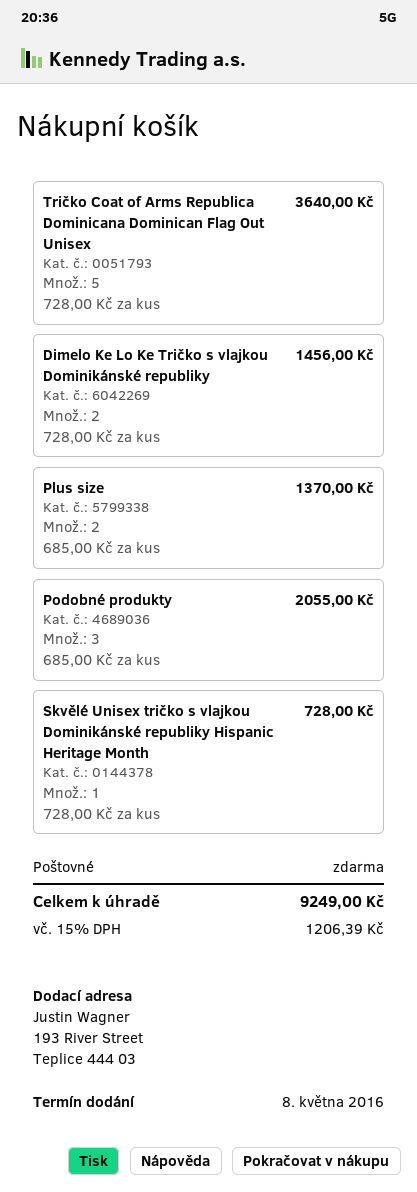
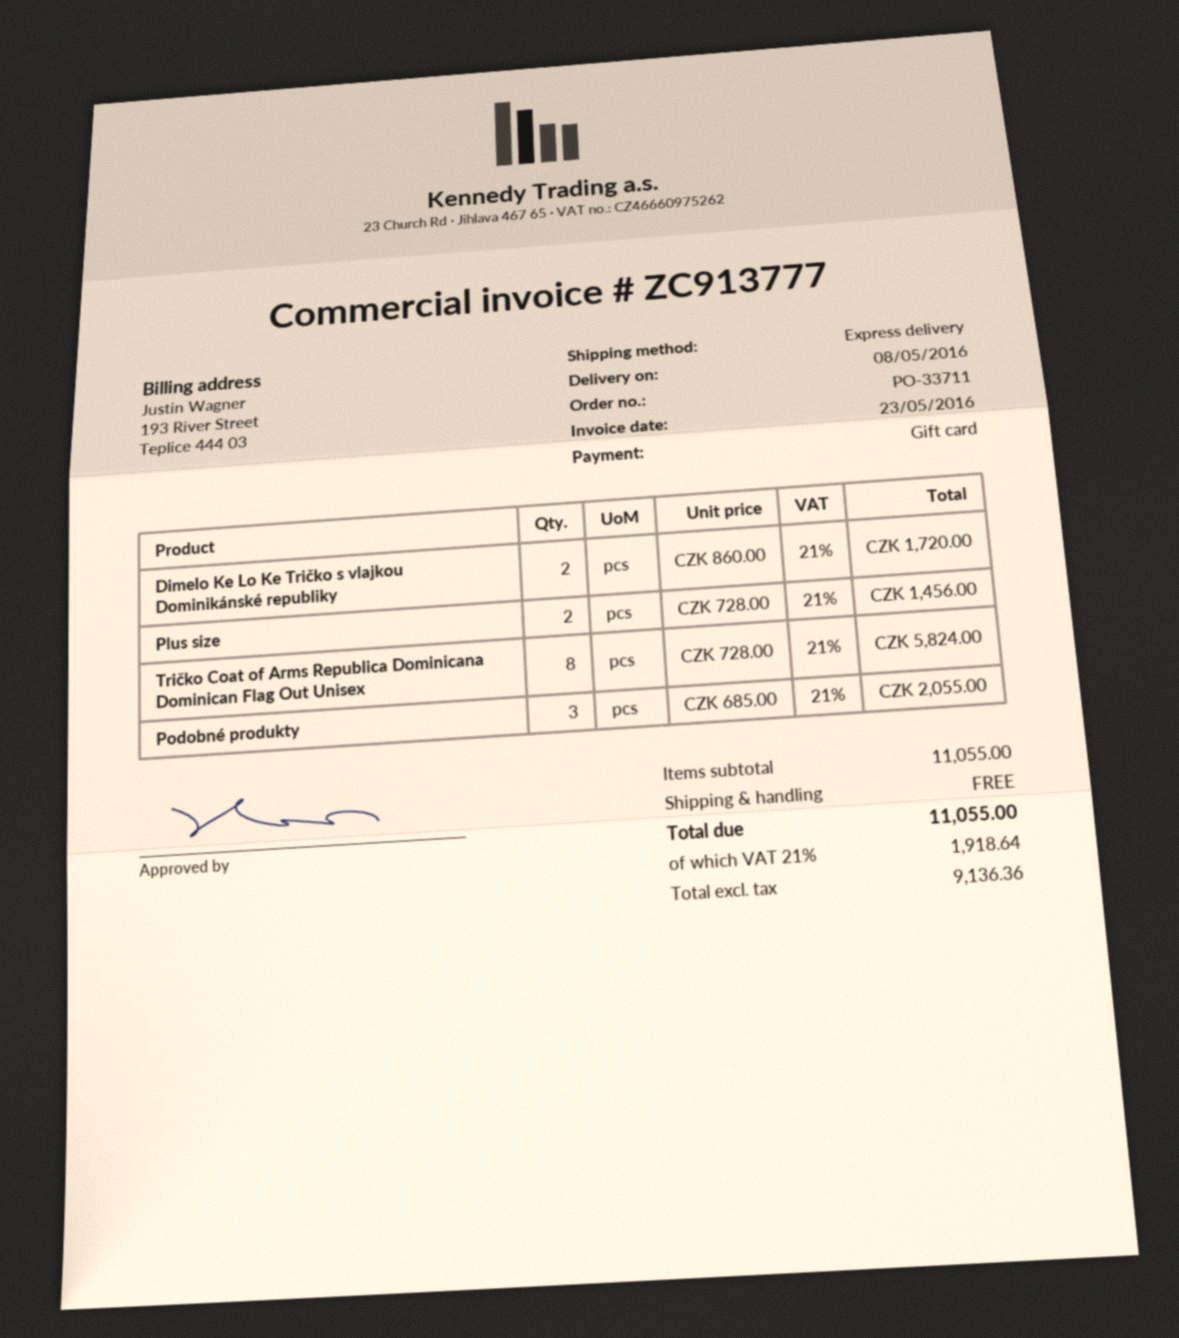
Tričko Coat of Arms Republica Dominicana Dominican Flag Out Unisex: 5 x 728.00 = 3640.00 -> 8 x 728.00 = 5824.00
Dimelo Ke Lo Ke Tričko s vlajkou Dominikánské republiky: 2 x 728.00 = 1456.00 -> 2 x 860.00 = 1720.00
Plus size: 2 x 685.00 = 1370.00 -> 2 x 728.00 = 1456.00
Skvělé Unisex tričko s vlajkou Dominikánské republiky Hispanic Heritage Month: 1 x 728.00 = 728.00 -> none
tax: 15% = 1206.39 -> 21% = 1918.64
total: 9249.00 -> 11055.00

